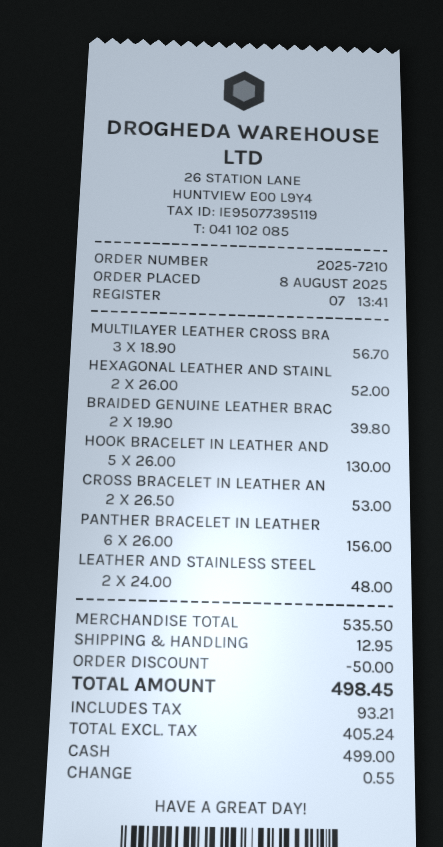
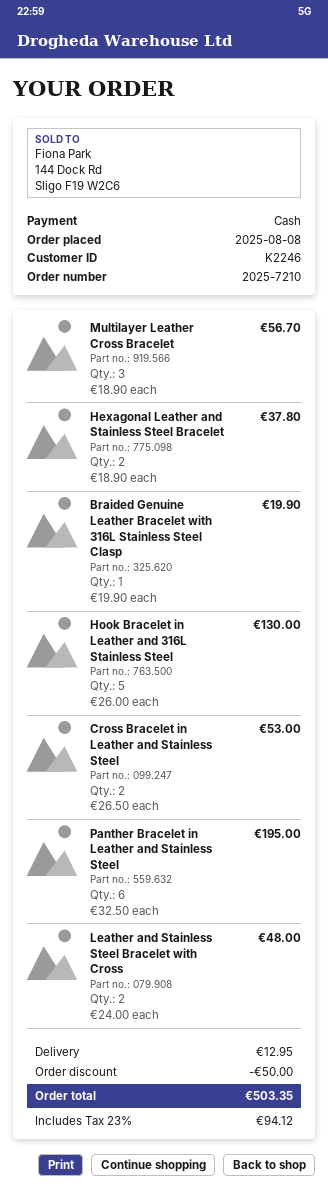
HEXAGONAL LEATHER AND STAINL: 2 x 26.00 = 52.00 -> 2 x 18.90 = 37.80
BRAIDED GENUINE LEATHER BRAC: 2 x 19.90 = 39.80 -> 1 x 19.90 = 19.90
PANTHER BRACELET IN LEATHER: 6 x 26.00 = 156.00 -> 6 x 32.50 = 195.00
tax: 93.21 -> 94.12
total: 498.45 -> 503.35

